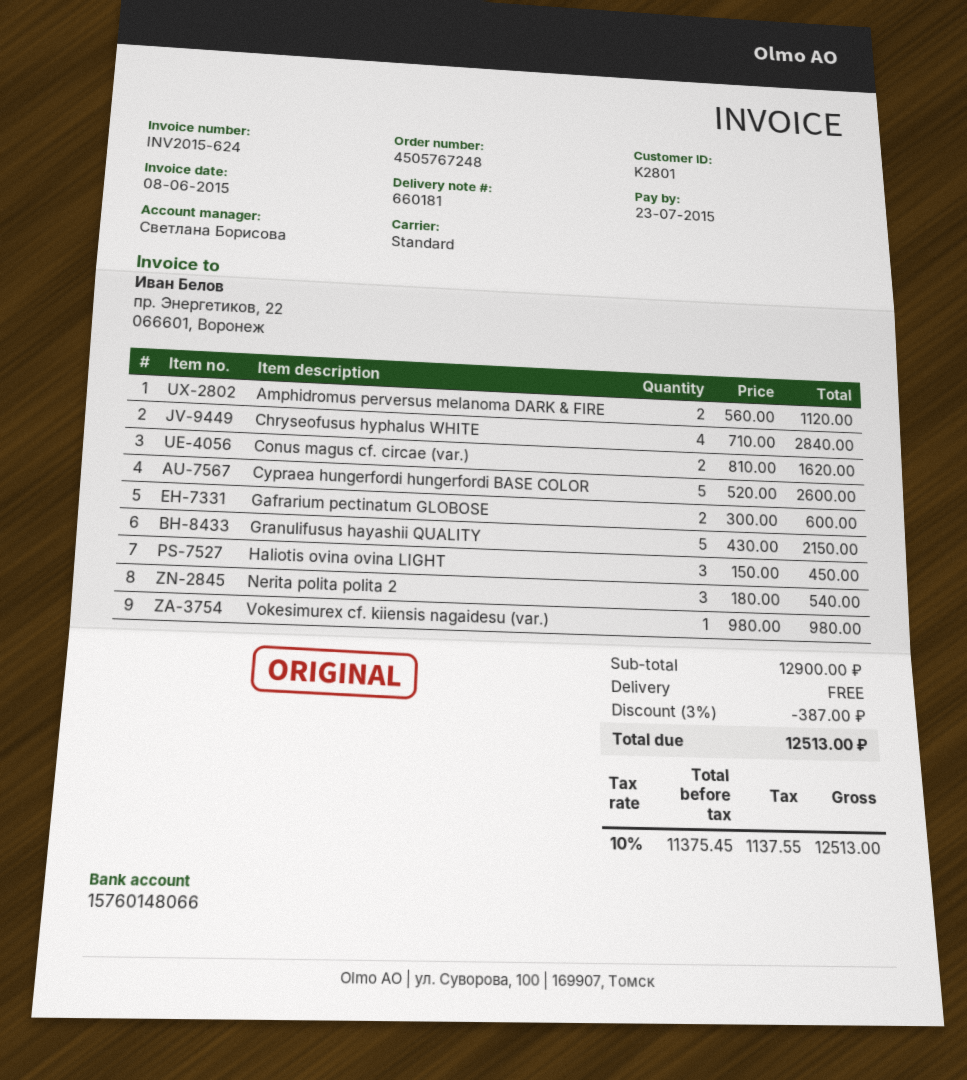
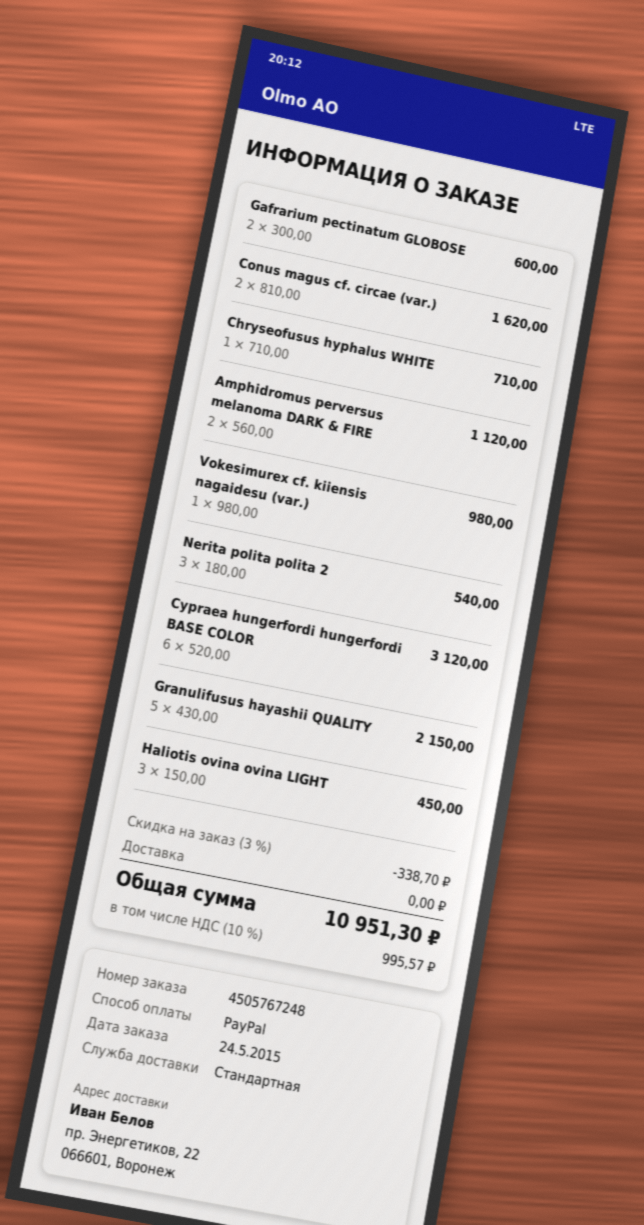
Chryseofusus hyphalus WHITE: 4 x 710.00 = 2840.00 -> 1 x 710.00 = 710.00
Cypraea hungerfordi hungerfordi BASE COLOR: 5 x 520.00 = 2600.00 -> 6 x 520.00 = 3120.00
discount: 3% = 387.00 -> 3% = 338.70
tax: 10% = 1137.55 -> 10% = 995.57
total: 12513.00 -> 10951.30

